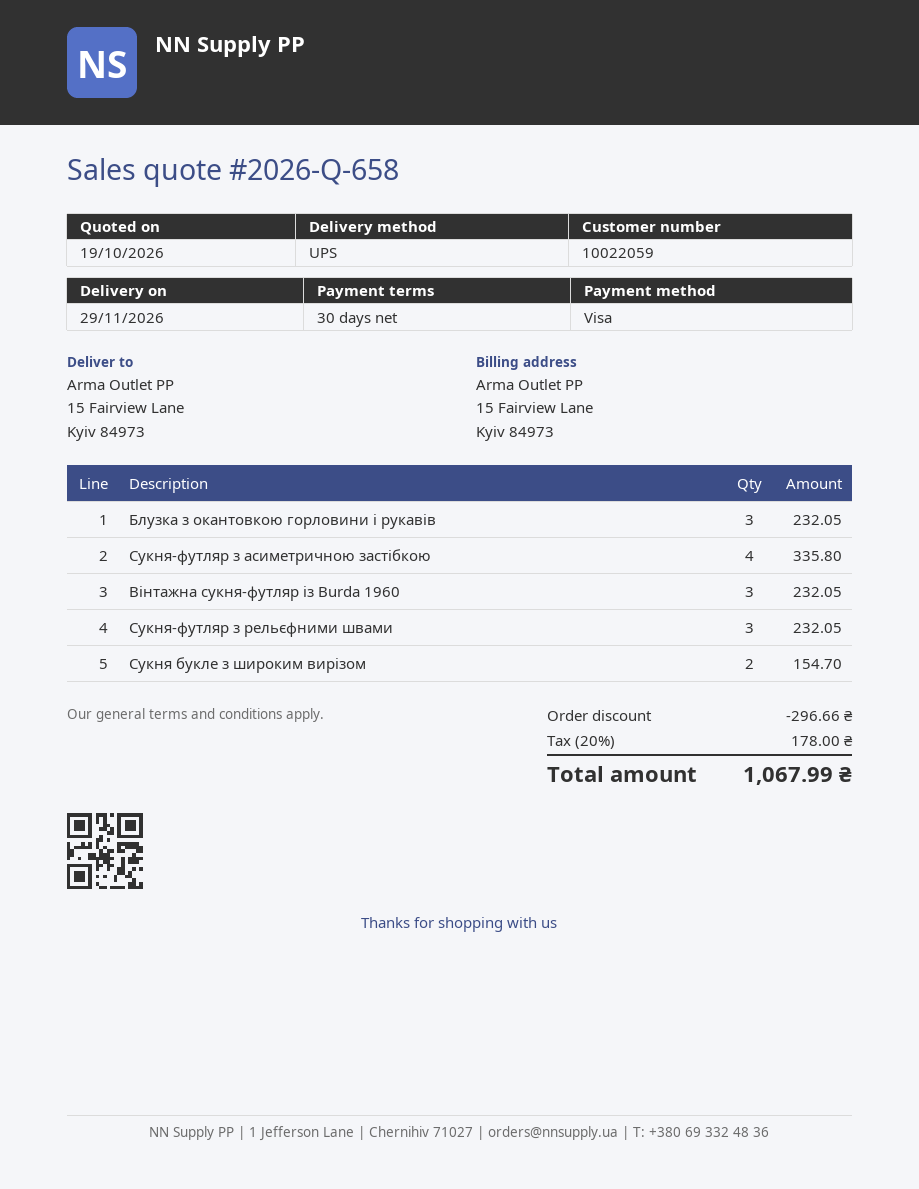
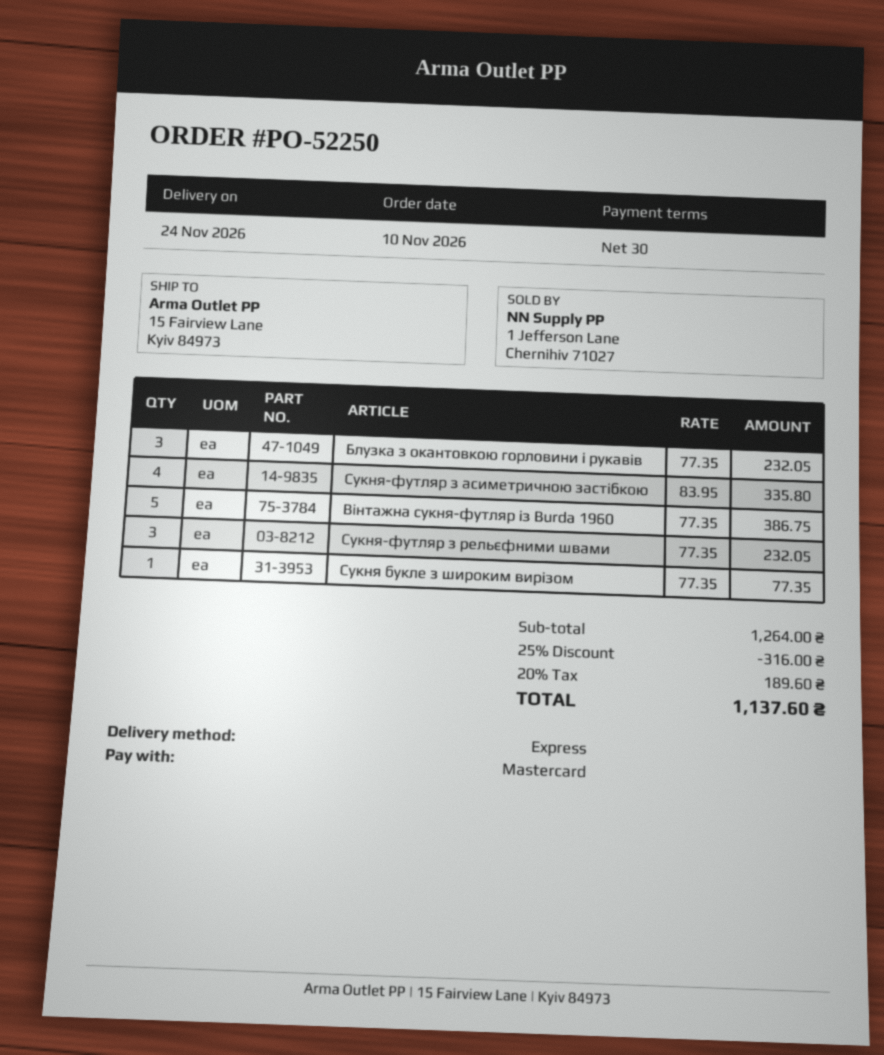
delivery date: 2026-11-29 -> 2026-11-24
payment method: Visa -> Mastercard
shipping method: UPS -> express
Вінтажна сукня-футляр із Burda 1960: 3 for 232.05 -> 5 for 386.75
Сукня букле з широким вирізом: 2 for 154.70 -> 1 for 77.35
discount: 296.66 -> 316.00
tax: 20% = 178.00 -> 20% = 189.60
total: 1067.99 -> 1137.60

